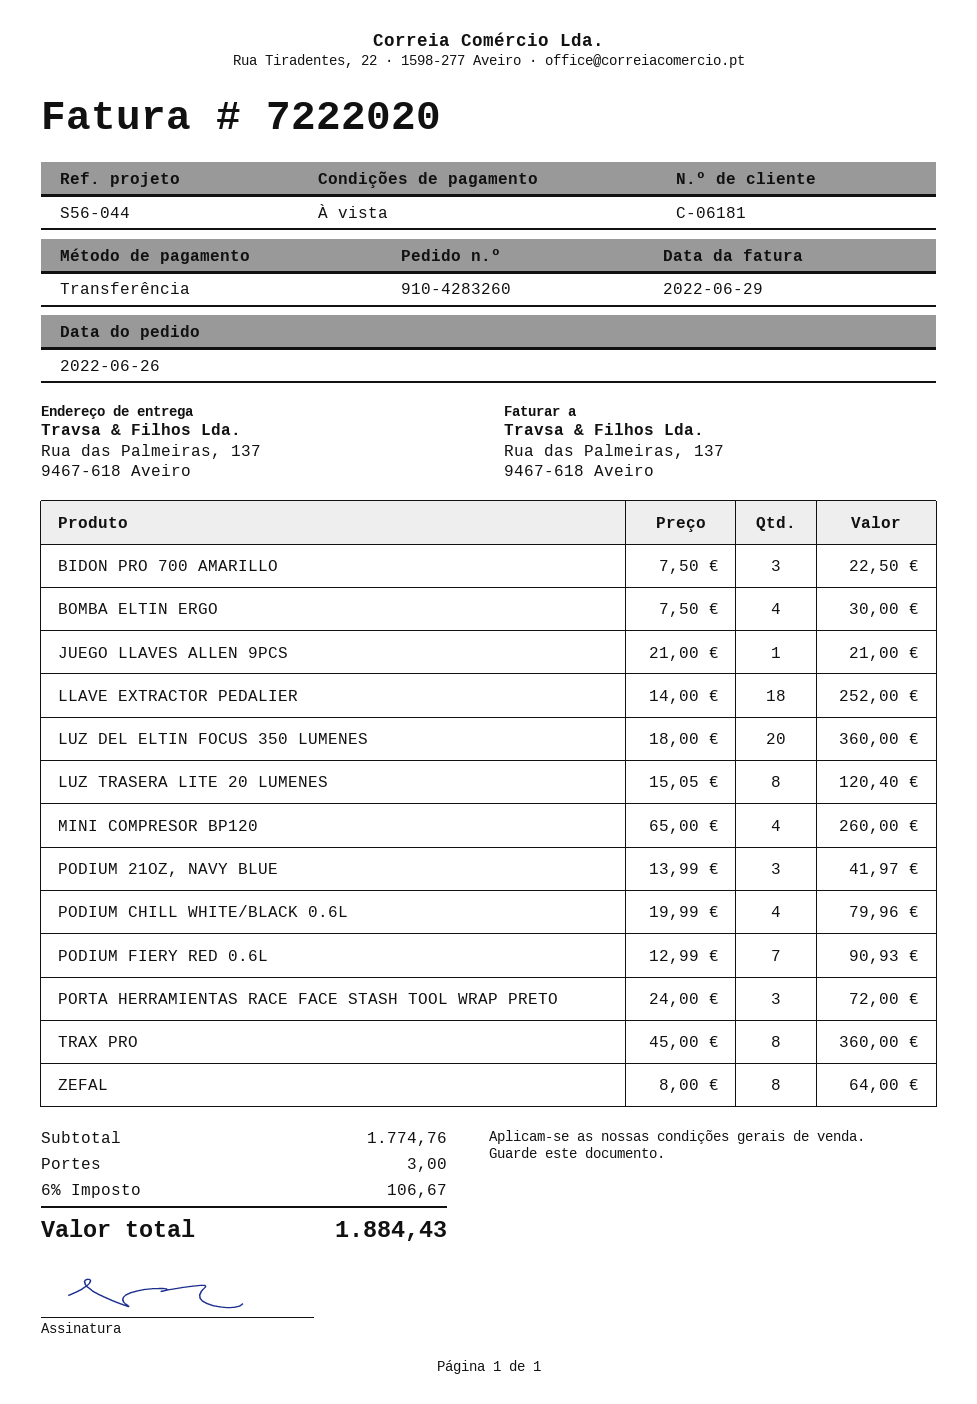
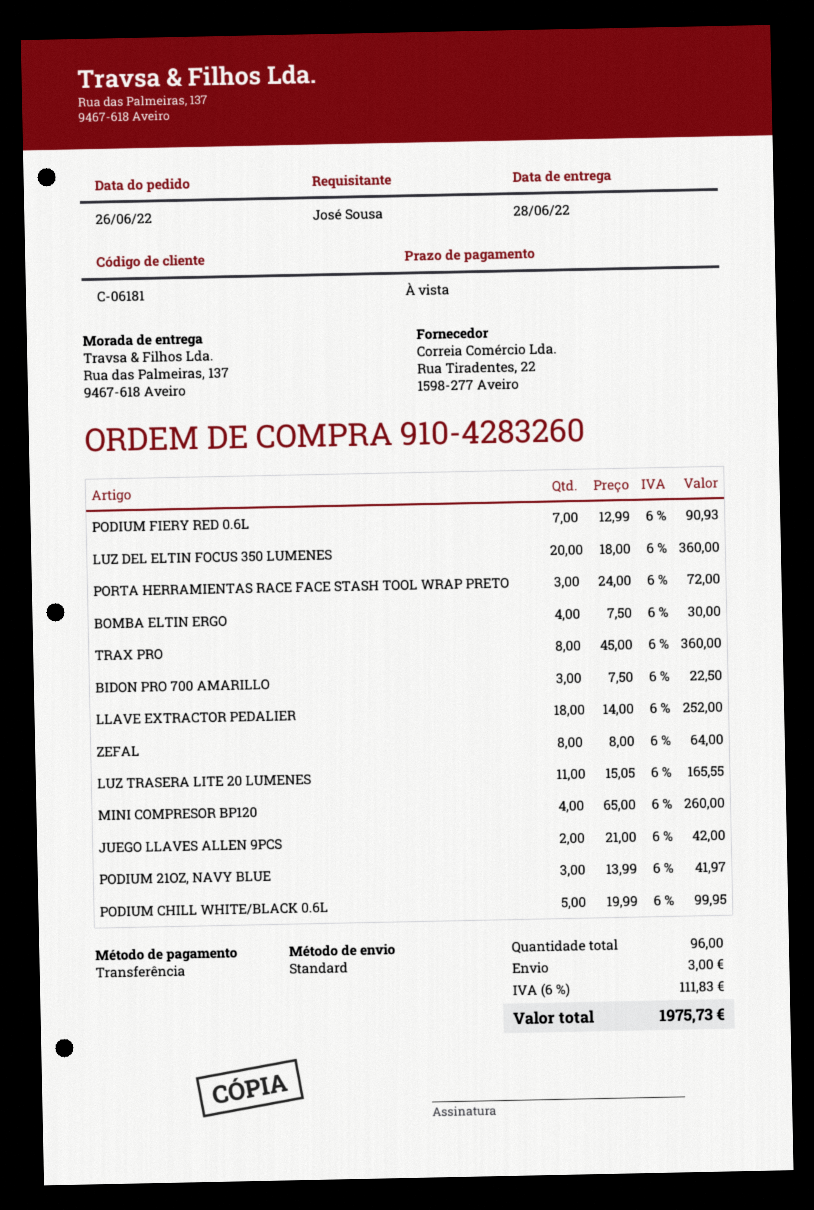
JUEGO LLAVES ALLEN 9PCS: 1 x 21.00 = 21.00 -> 2 x 21.00 = 42.00
LUZ TRASERA LITE 20 LUMENES: 8 x 15.05 = 120.40 -> 11 x 15.05 = 165.55
PODIUM CHILL WHITE/BLACK 0.6L: 4 x 19.99 = 79.96 -> 5 x 19.99 = 99.95
tax: 6% = 106.67 -> 6% = 111.83
total: 1884.43 -> 1975.73

